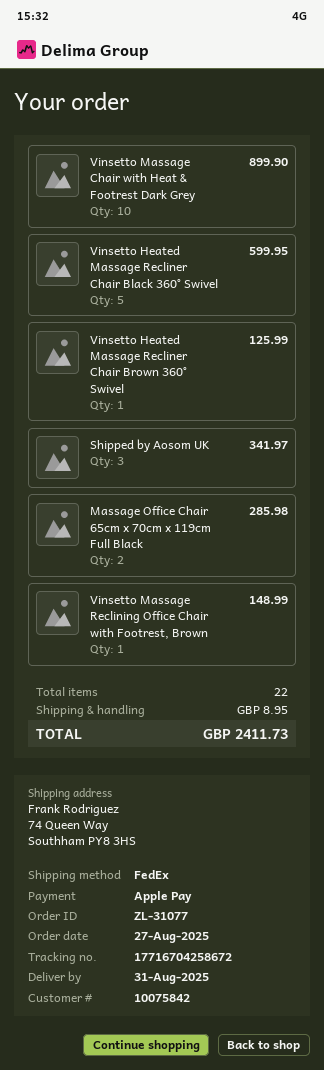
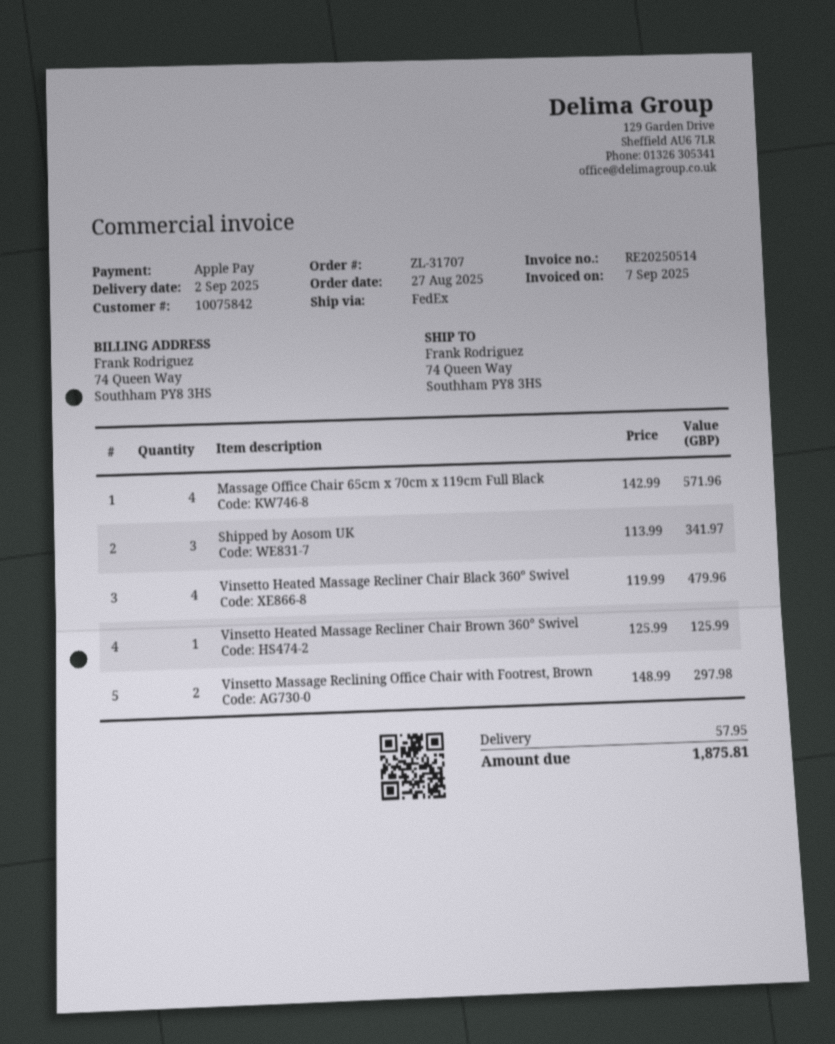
order number: ZL-31077 -> ZL-31707
delivery date: 2025-08-31 -> 2025-09-02
Vinsetto Massage Chair with Heat & Footrest Dark Grey: 10 for 899.90 -> none
Vinsetto Heated Massage Recliner Chair Black 360° Swivel: 5 for 599.95 -> 4 for 479.96
Massage Office Chair 65cm x 70cm x 119cm Full Black: 2 for 285.98 -> 4 for 571.96
Vinsetto Massage Reclining Office Chair with Footrest, Brown: 1 for 148.99 -> 2 for 297.98
shipping: 8.95 -> 57.95
total: 2411.73 -> 1875.81

